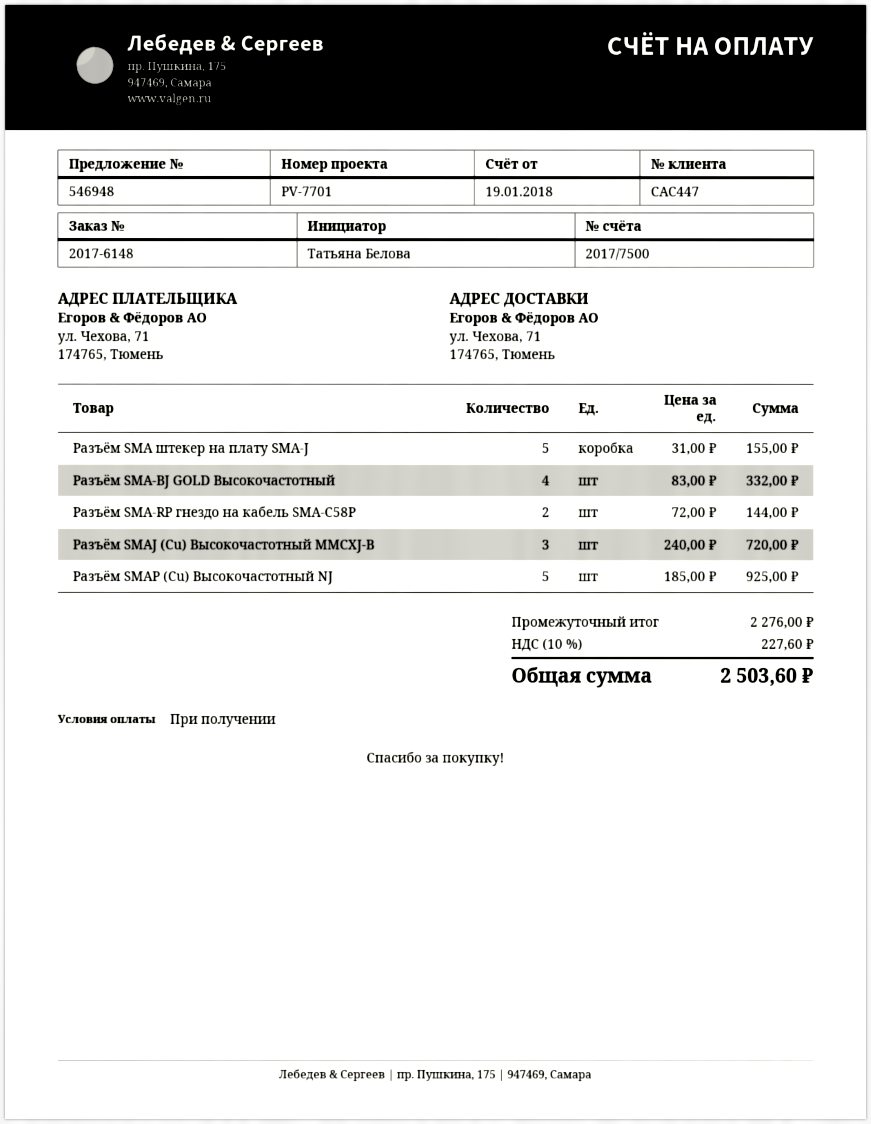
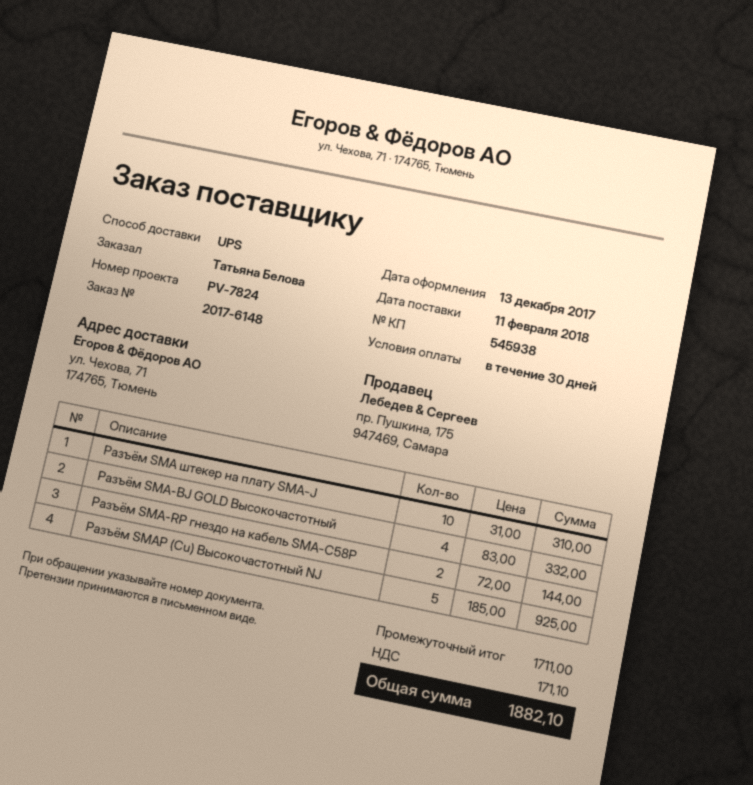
quote number: 546948 -> 545938
payment terms: on receipt -> 30 days
reference: PV-7701 -> PV-7824
Разъём SMA штекер на плату SMA-J: 5 x 31.00 = 155.00 -> 10 x 31.00 = 310.00
Разъём SMAJ (Cu) Высокочастотный MMCXJ-B: 3 x 240.00 = 720.00 -> none
subtotal: 2276.00 -> 1711.00
tax: 227.60 -> 171.10
total: 2503.60 -> 1882.10

